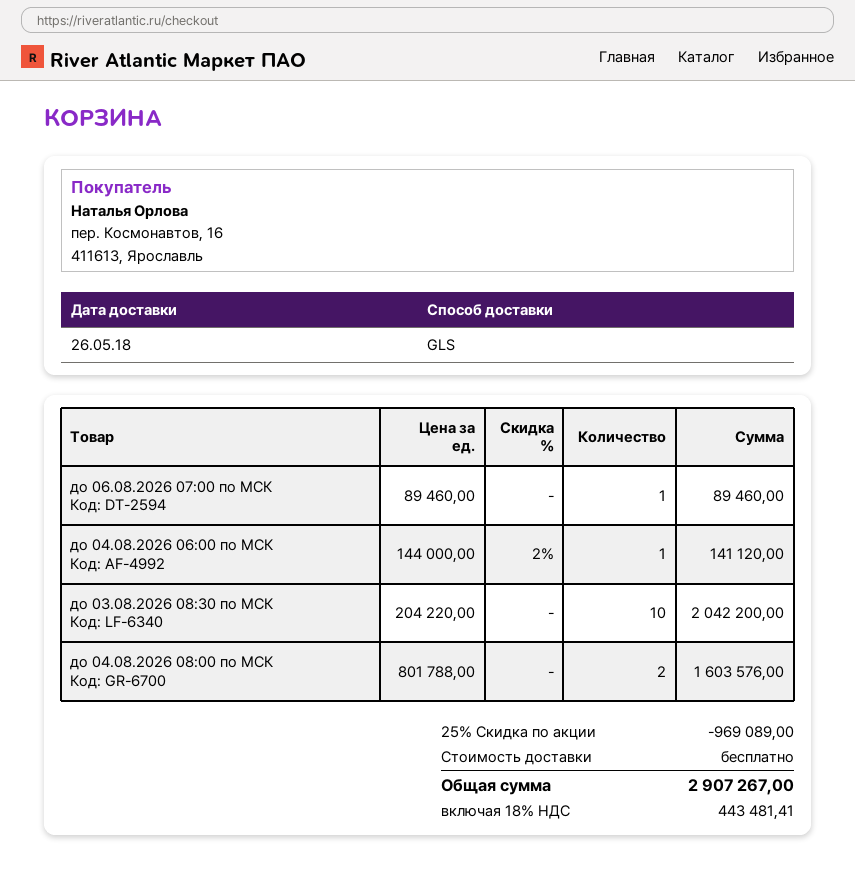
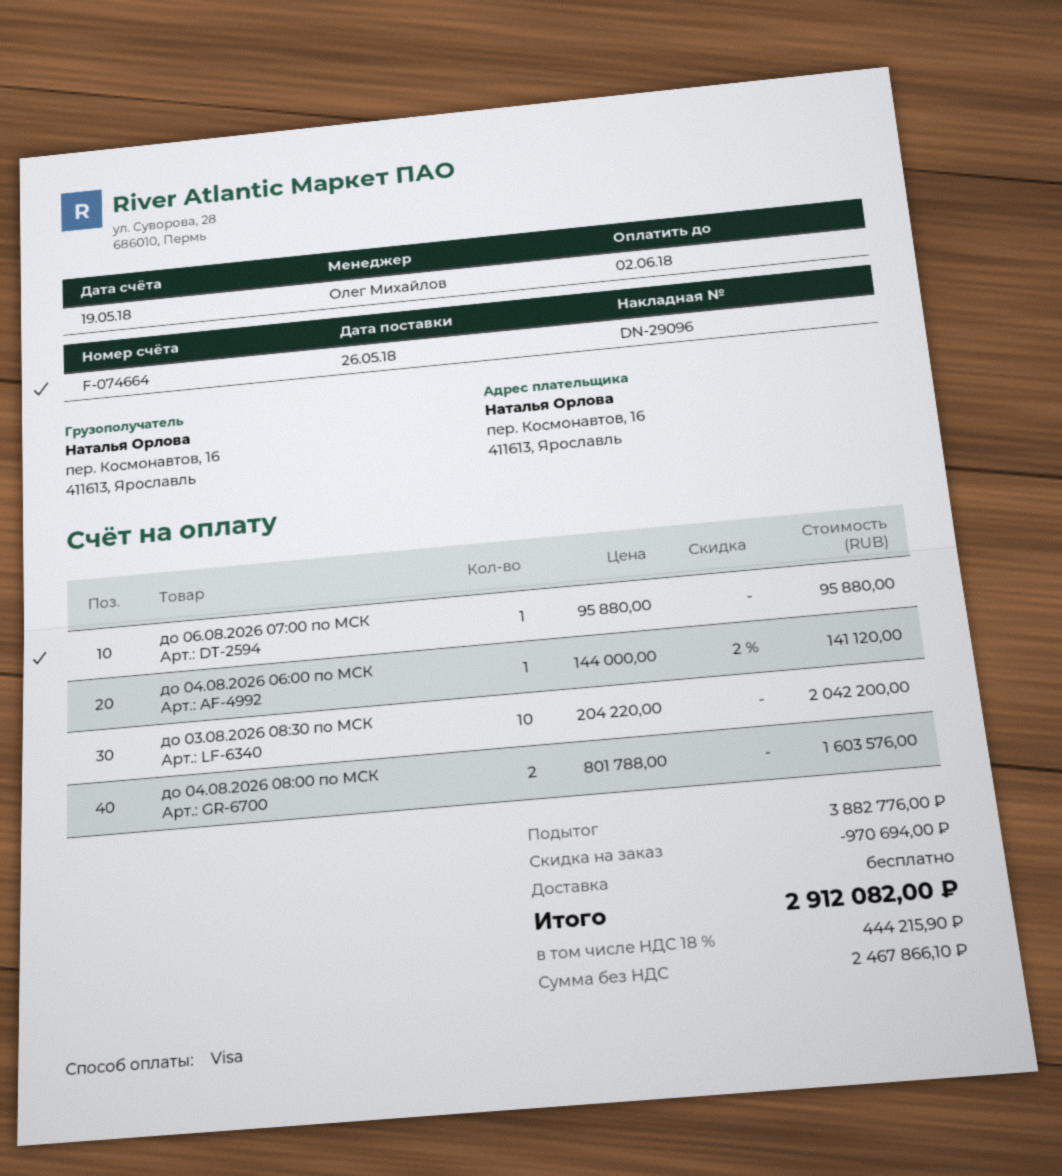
до 06.08.2026 07:00 по МСК: 1 x 89460.00 = 89460.00 -> 1 x 95880.00 = 95880.00
discount: 969089.00 -> 970694.00
tax: 18% = 443481.41 -> 18% = 444215.90
total: 2907267.00 -> 2912082.00

